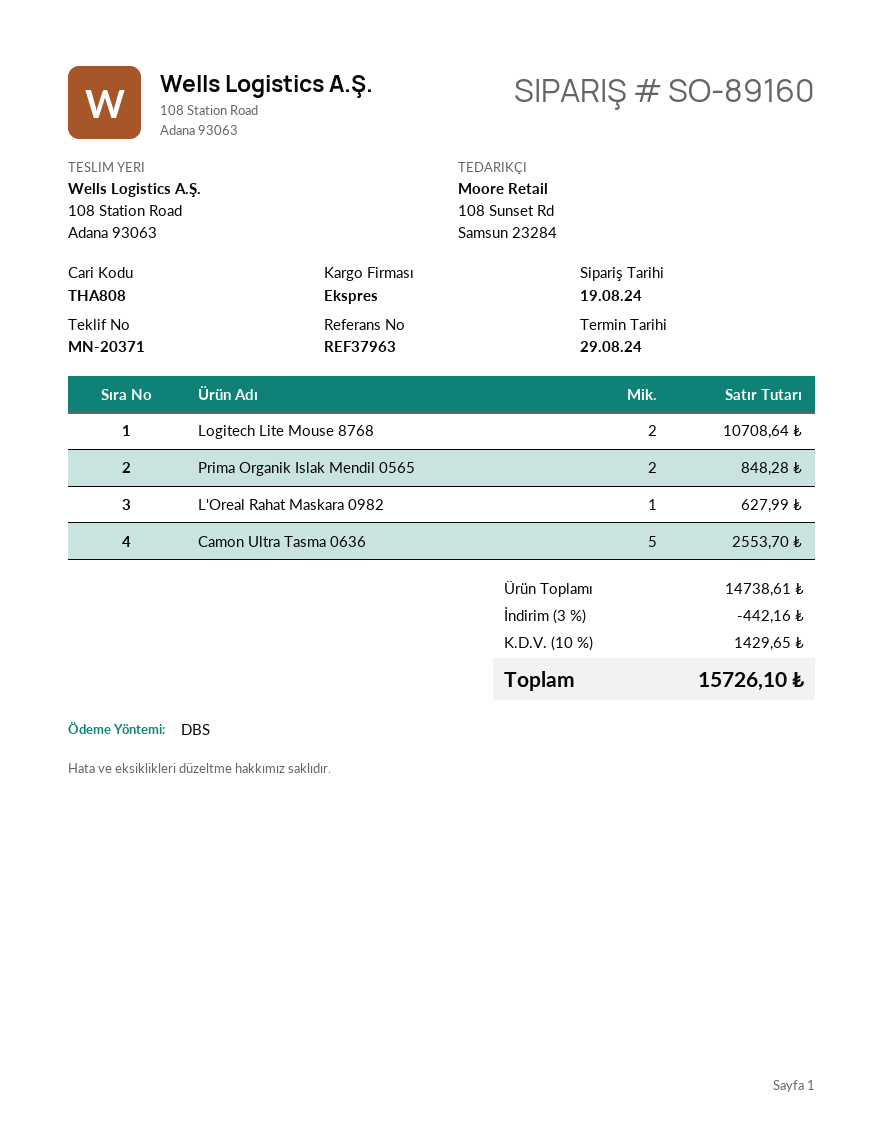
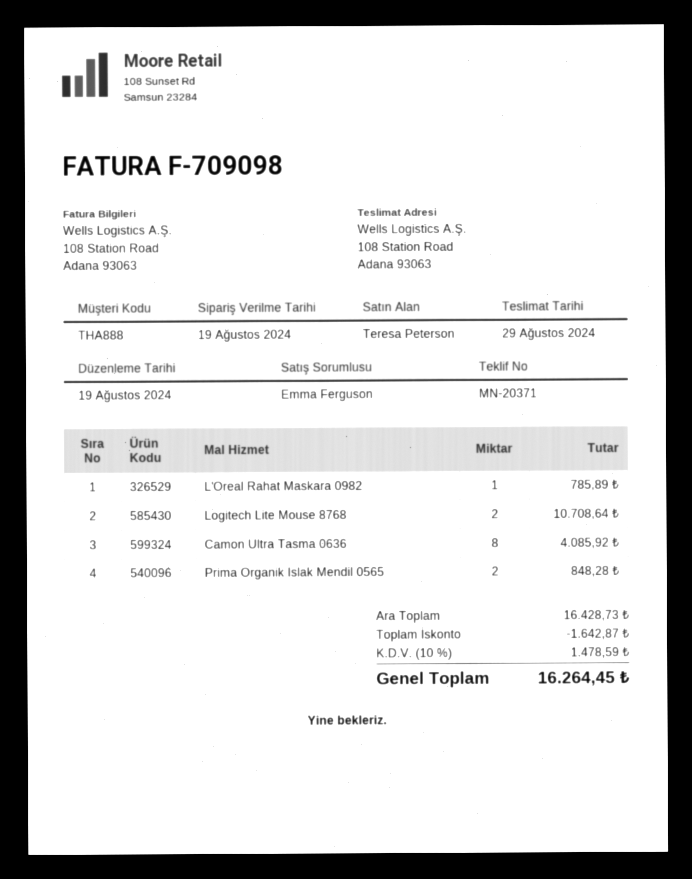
customer number: THA808 -> THA888
L'Oreal Rahat Maskara 0982: 1 for 627.99 -> 1 for 785.89
Camon Ultra Tasma 0636: 5 for 2553.70 -> 8 for 4085.92
subtotal: 14738.61 -> 16428.73
discount: 442.16 -> 1642.87
tax: 10% = 1429.65 -> 10% = 1478.59
total: 15726.10 -> 16264.45

